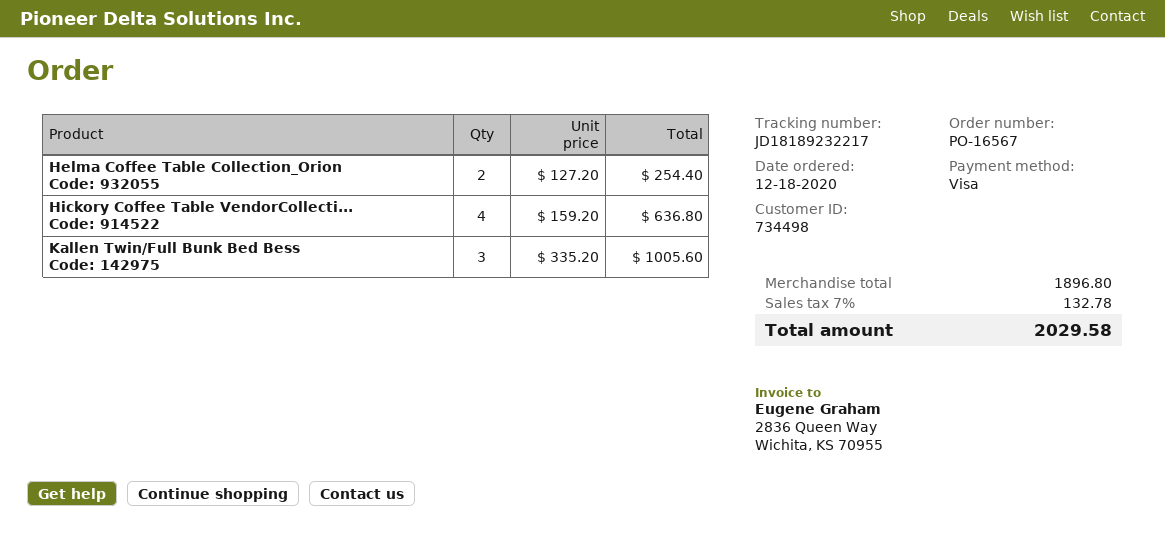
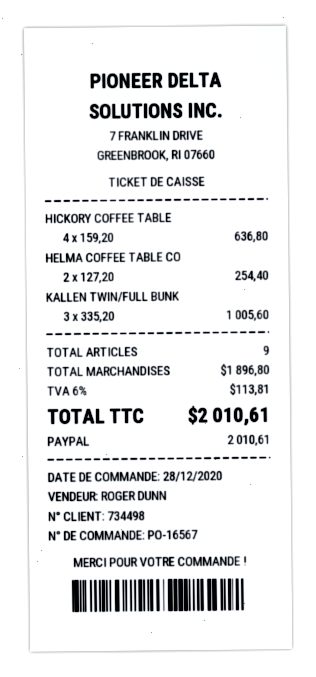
order date: 2020-12-18 -> 2020-12-28
payment method: Visa -> PayPal
tax: 7% = 132.78 -> 6% = 113.81
total: 2029.58 -> 2010.61

